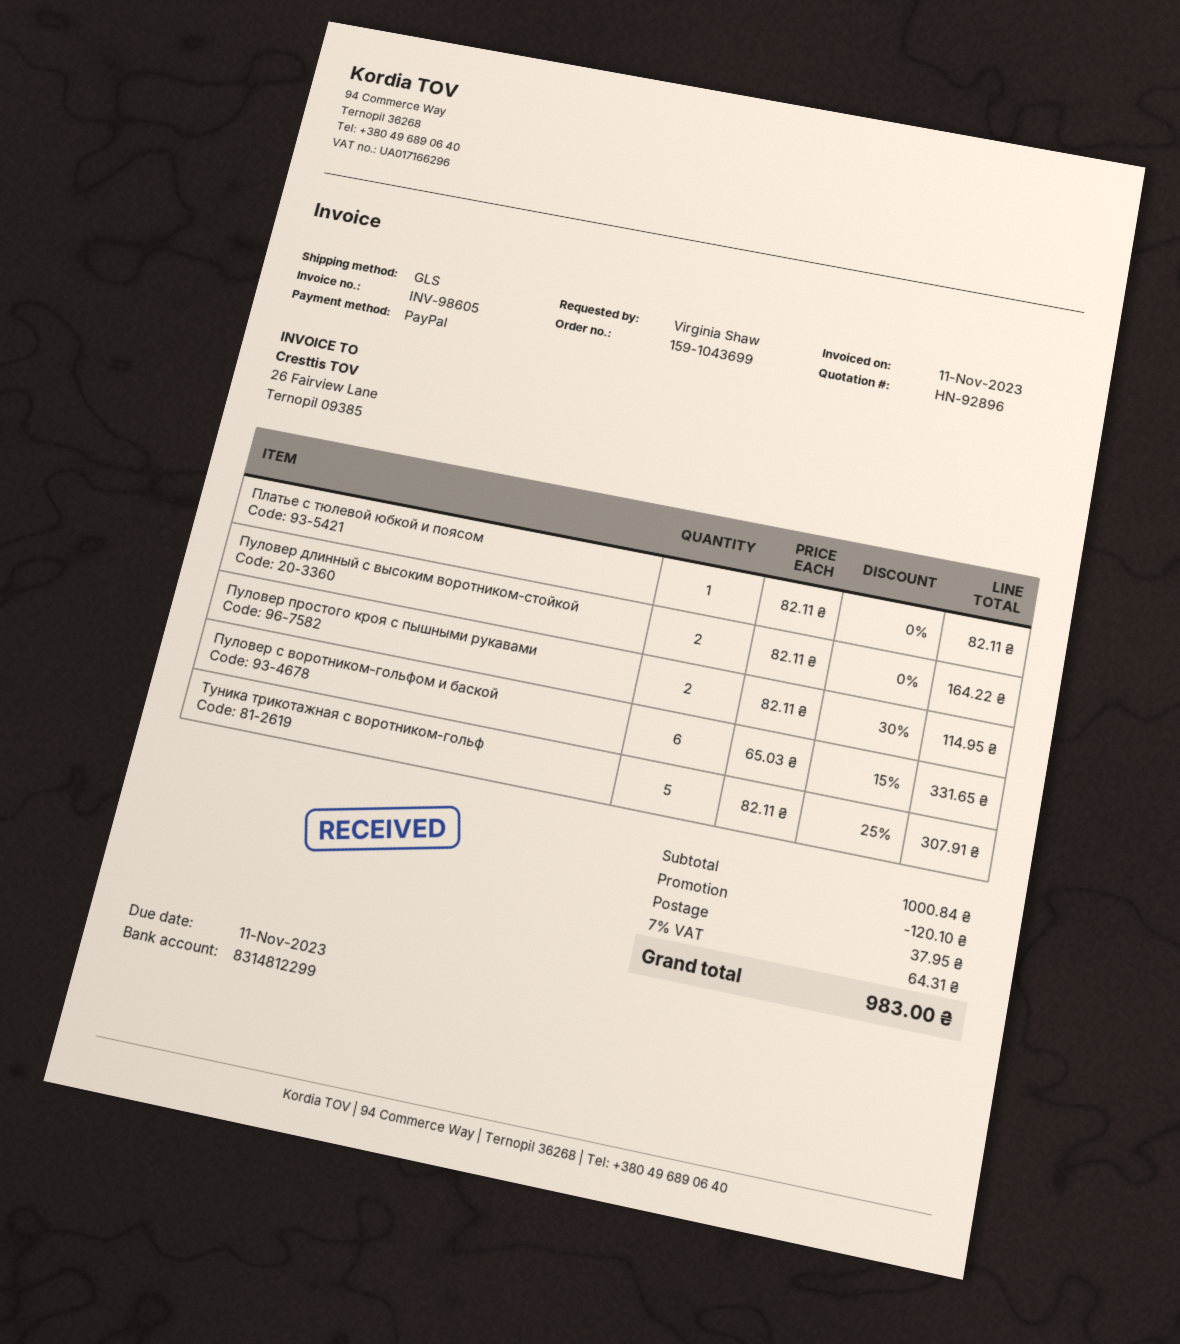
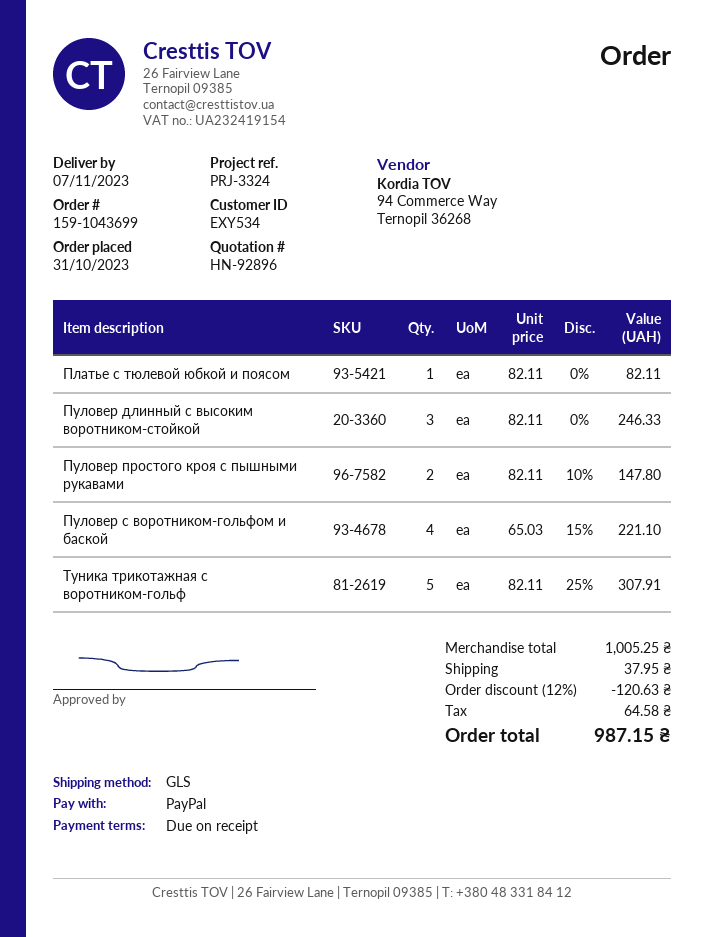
Пуловер длинный с высоким воротником-стойкой: 2 x 82.11 = 164.22 -> 3 x 82.11 = 246.33
Пуловер простого кроя с пышными рукавами: 2 x 82.11 - 30% = 114.95 -> 2 x 82.11 - 10% = 147.80
Пуловер с воротником-гольфом и баской: 6 x 65.03 - 15% = 331.65 -> 4 x 65.03 - 15% = 221.10
subtotal: 1000.84 -> 1005.25
discount: 120.10 -> 120.63
tax: 64.31 -> 64.58
total: 983.00 -> 987.15

